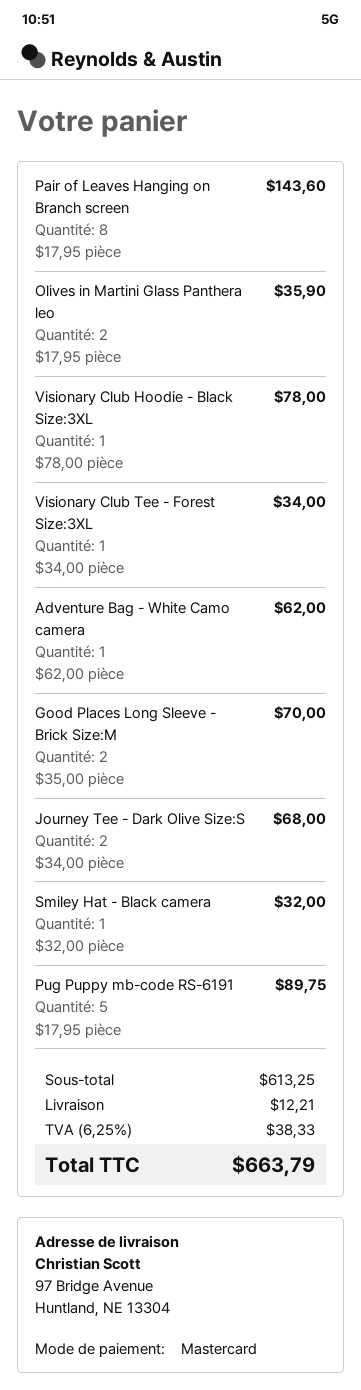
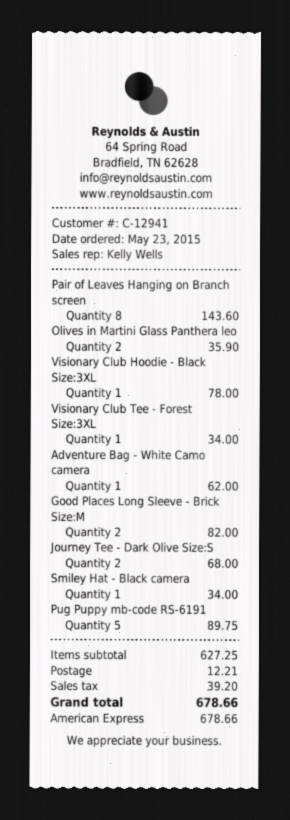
payment method: Mastercard -> American Express
Good Places Long Sleeve - Brick Size:M: 2 for 70.00 -> 2 for 82.00
Smiley Hat - Black camera: 1 for 32.00 -> 1 for 34.00
subtotal: 613.25 -> 627.25
tax: 38.33 -> 39.20
total: 663.79 -> 678.66

